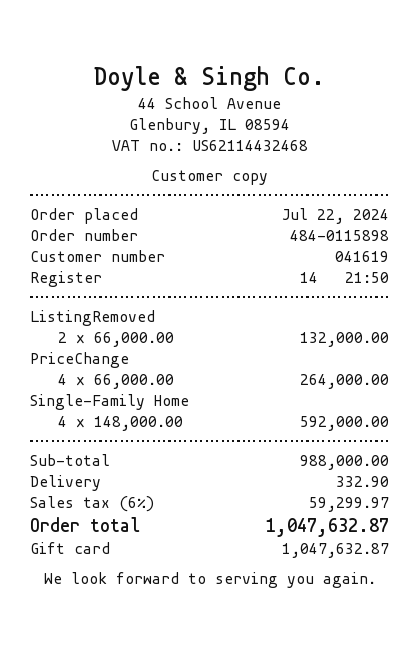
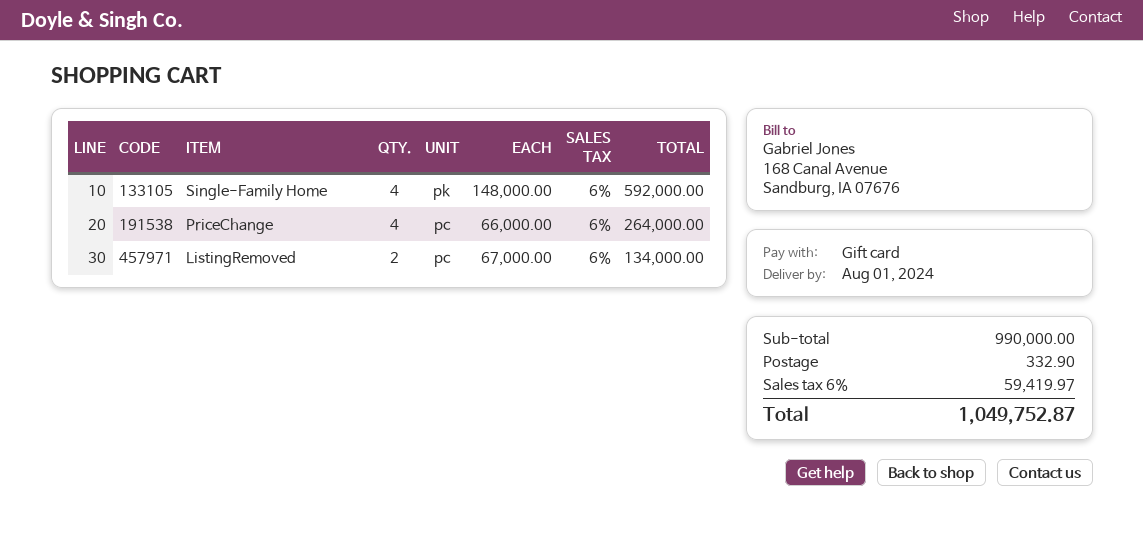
ListingRemoved: 2 x 66000.00 = 132000.00 -> 2 x 67000.00 = 134000.00
subtotal: 988000.00 -> 990000.00
tax: 6% = 59299.97 -> 6% = 59419.97
total: 1047632.87 -> 1049752.87

